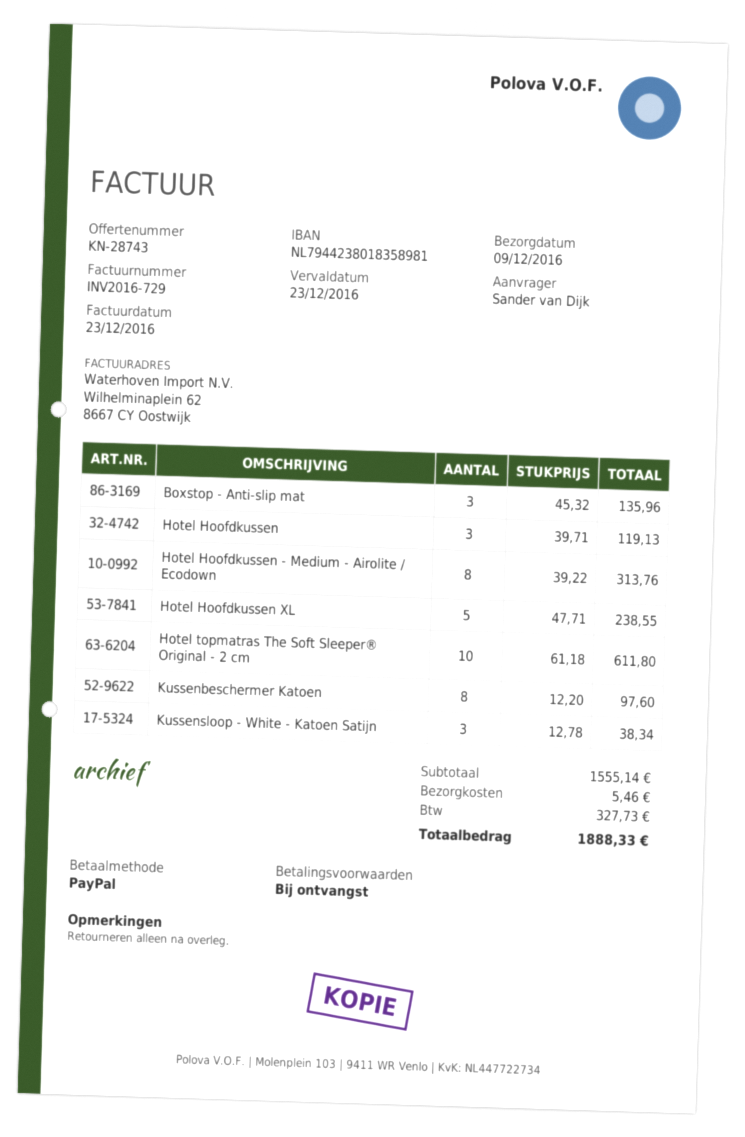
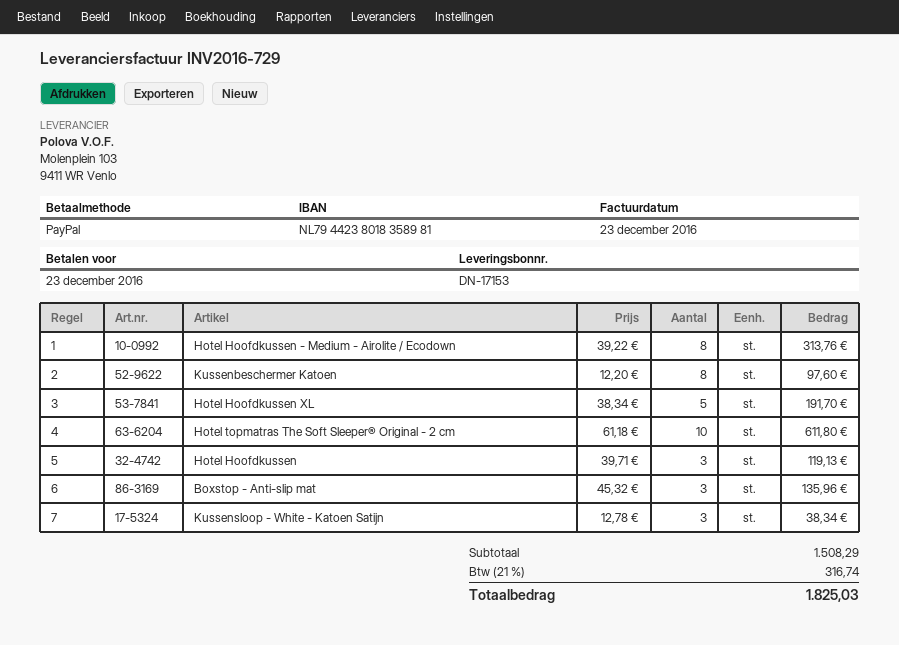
Hotel Hoofdkussen XL: 5 x 47.71 = 238.55 -> 5 x 38.34 = 191.70
subtotal: 1555.14 -> 1508.29
shipping: 5.46 -> none
tax: 327.73 -> 316.74
total: 1888.33 -> 1825.03

